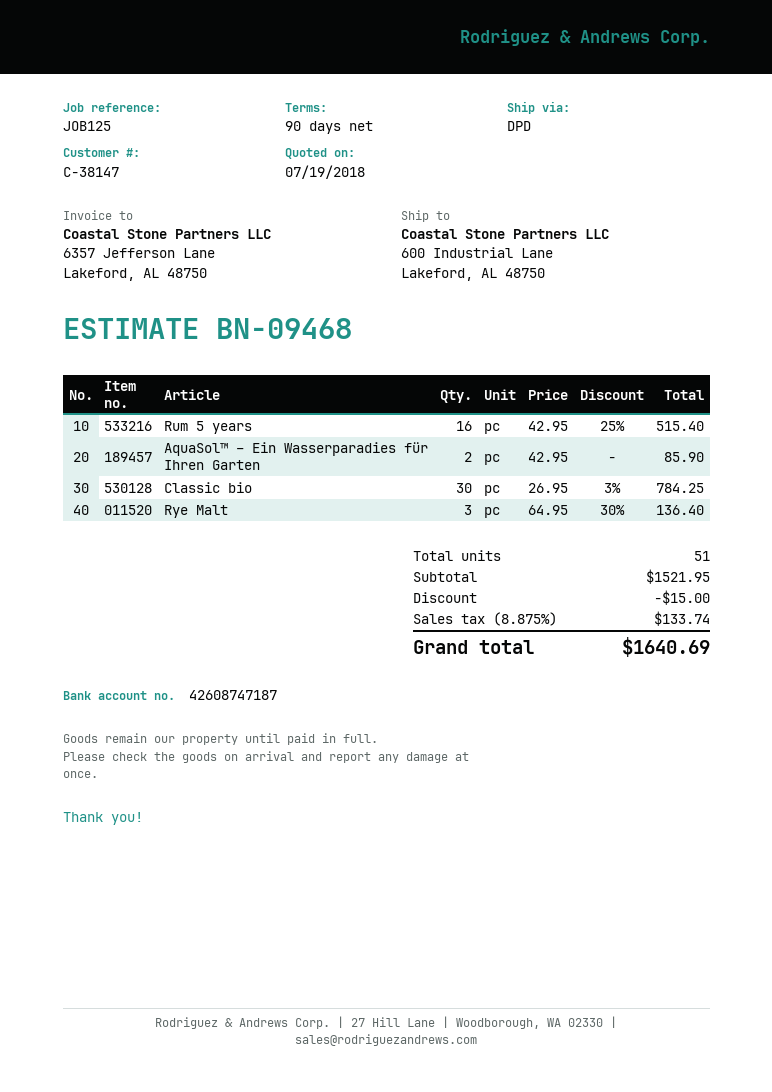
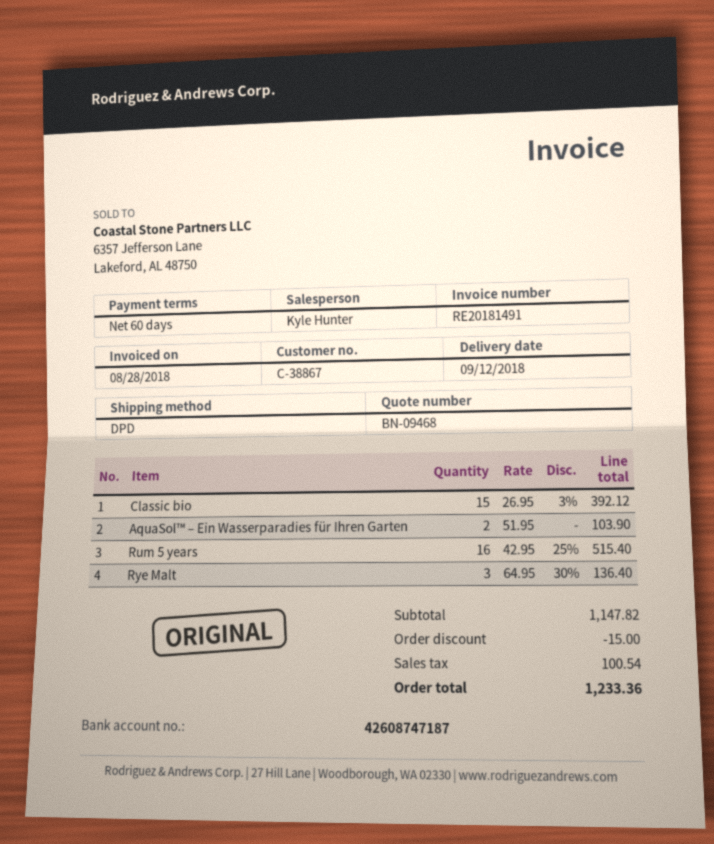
payment terms: 90 days -> 60 days
customer number: C-38147 -> C-38867
AquaSol™ – Ein Wasserparadies für Ihren Garten: 2 x 42.95 = 85.90 -> 2 x 51.95 = 103.90
Classic bio: 30 x 26.95 - 3% = 784.25 -> 15 x 26.95 - 3% = 392.12
subtotal: 1521.95 -> 1147.82
tax: 133.74 -> 100.54
total: 1640.69 -> 1233.36

